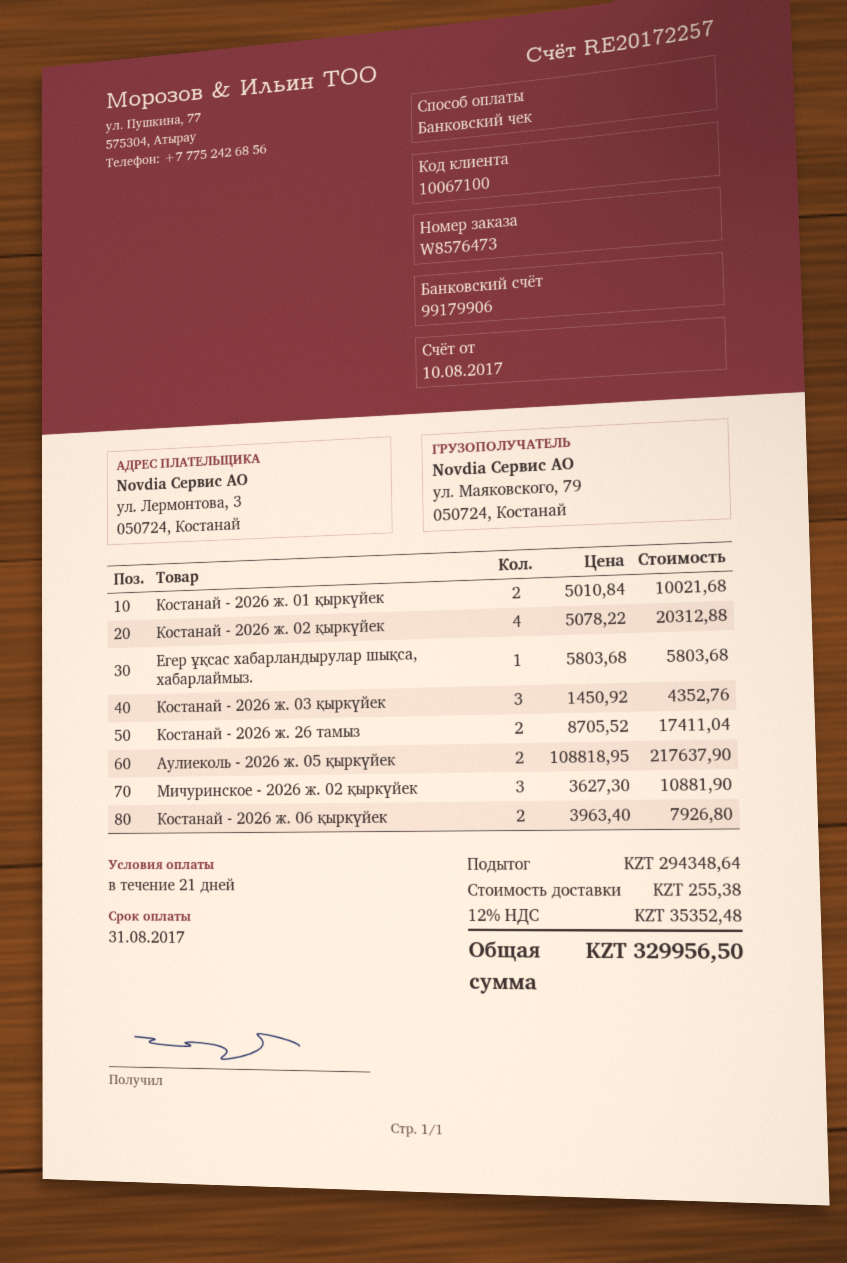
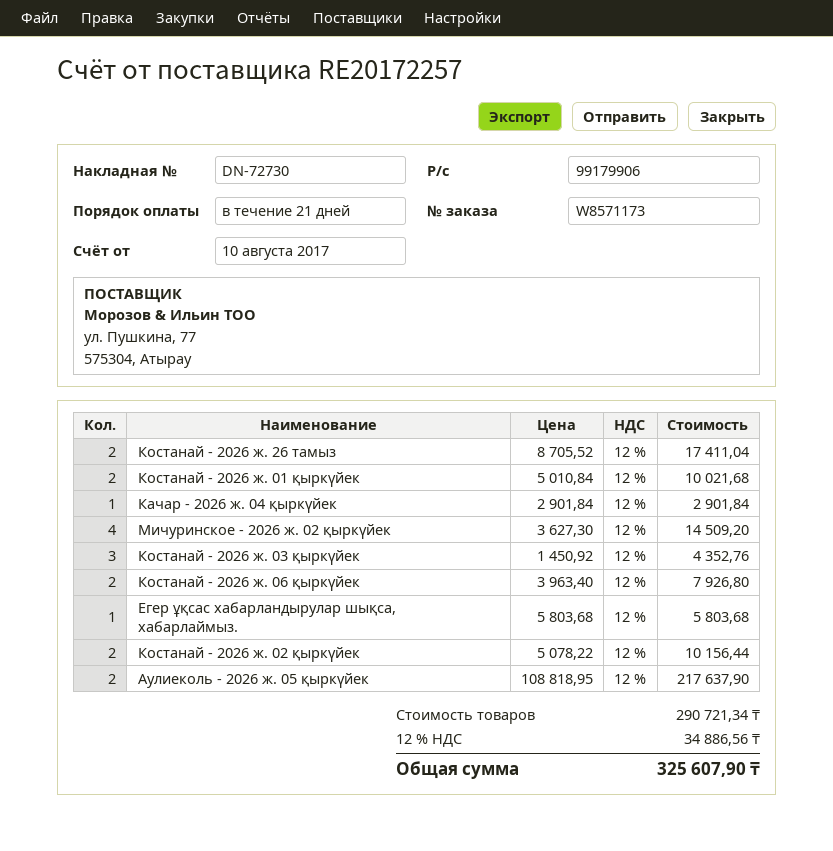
order number: W8576473 -> W8571173
Костанай - 2026 ж. 02 қыркүйек: 4 x 5078.22 = 20312.88 -> 2 x 5078.22 = 10156.44
Мичуринское - 2026 ж. 02 қыркүйек: 3 x 3627.30 = 10881.90 -> 4 x 3627.30 = 14509.20
Качар - 2026 ж. 04 қыркүйек: none -> 1 x 2901.84 = 2901.84
subtotal: 294348.64 -> 290721.34
shipping: 255.38 -> none
tax: 12% = 35352.48 -> 12% = 34886.56
total: 329956.50 -> 325607.90

